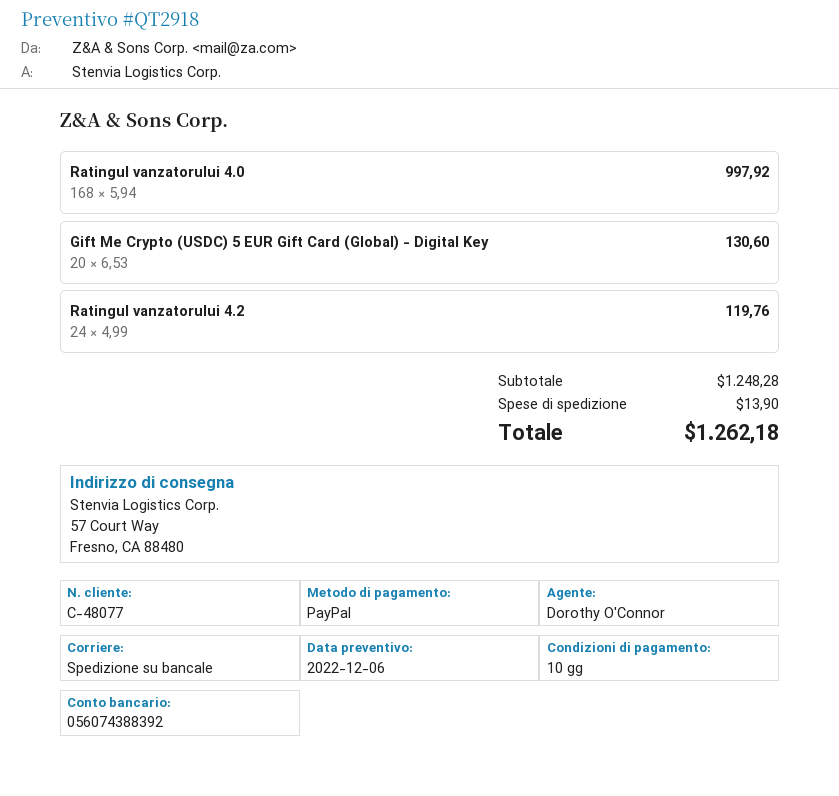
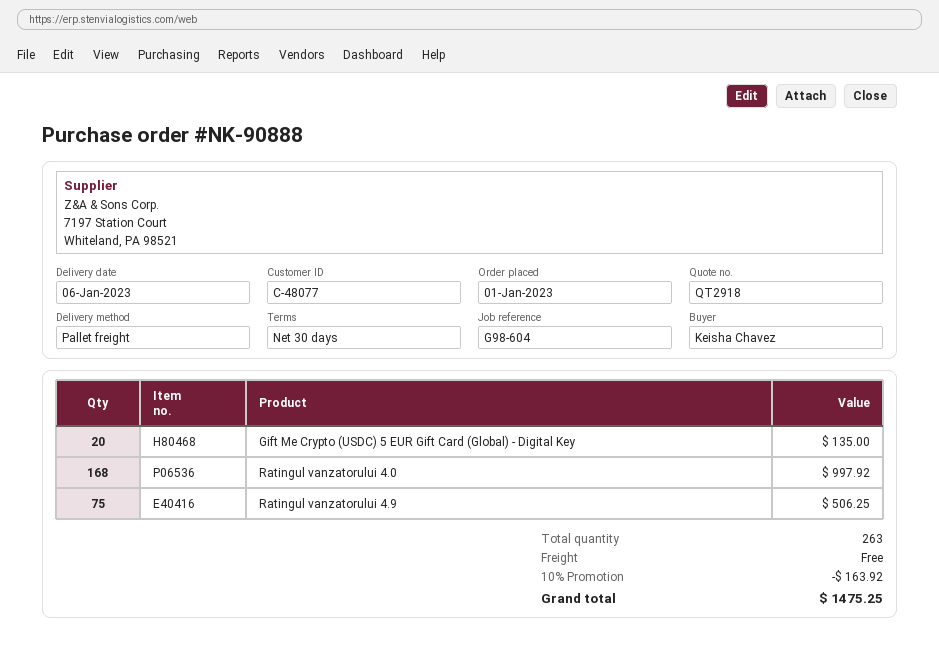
payment terms: 10 days -> 30 days
Gift Me Crypto (USDC) 5 EUR Gift Card (Global) - Digital Key: 20 for 130.60 -> 20 for 135.00
Ratingul vanzatorului 4.2: 24 for 119.76 -> none
Ratingul vanzatorului 4.9: none -> 75 for 506.25
discount: none -> 10% = 163.92
shipping: 13.90 -> 0.00
total: 1262.18 -> 1475.25

